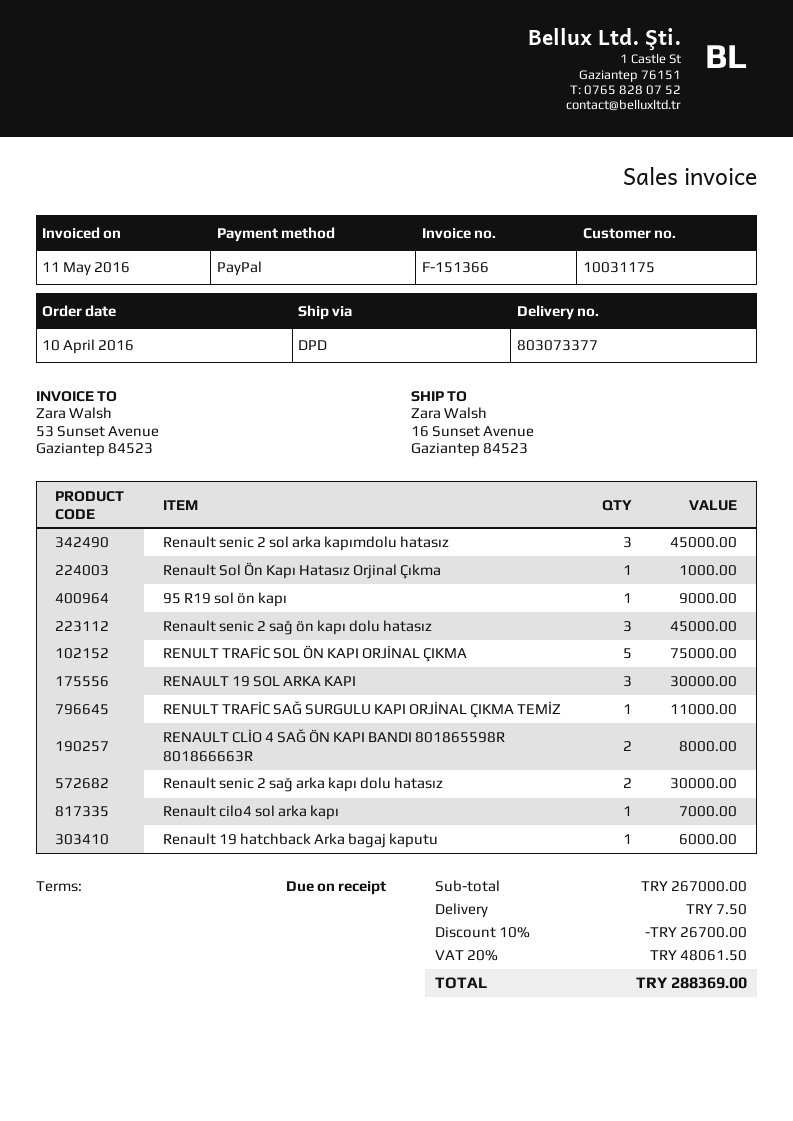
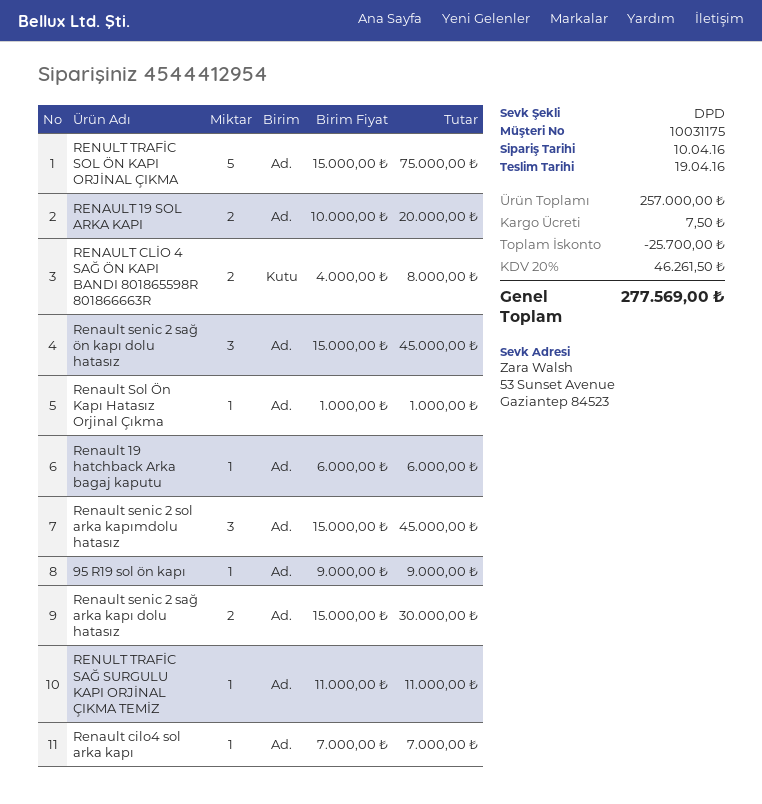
ship to: 16 Sunset Avenue, Gaziantep 84523 -> 53 Sunset Avenue, Gaziantep 84523
RENAULT 19 SOL ARKA KAPI: 3 for 30000.00 -> 2 for 20000.00
subtotal: 267000.00 -> 257000.00
discount: 26700.00 -> 25700.00
tax: 20% = 48061.50 -> 20% = 46261.50
total: 288369.00 -> 277569.00

